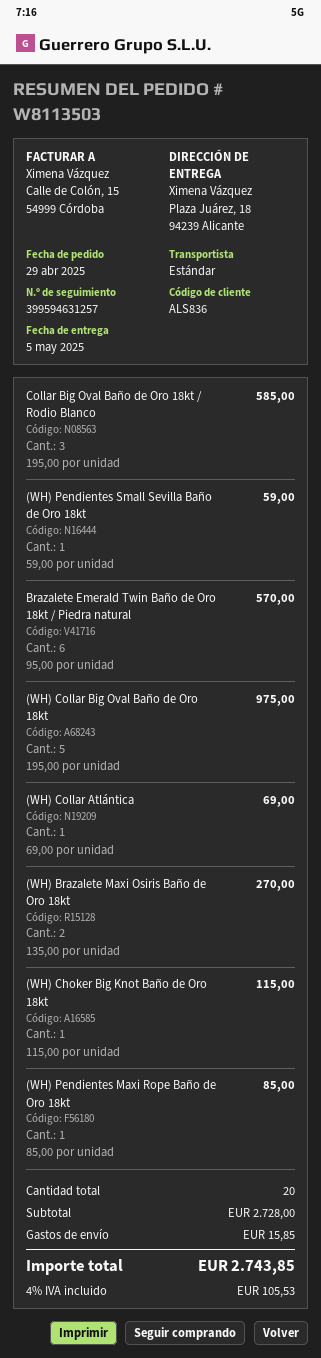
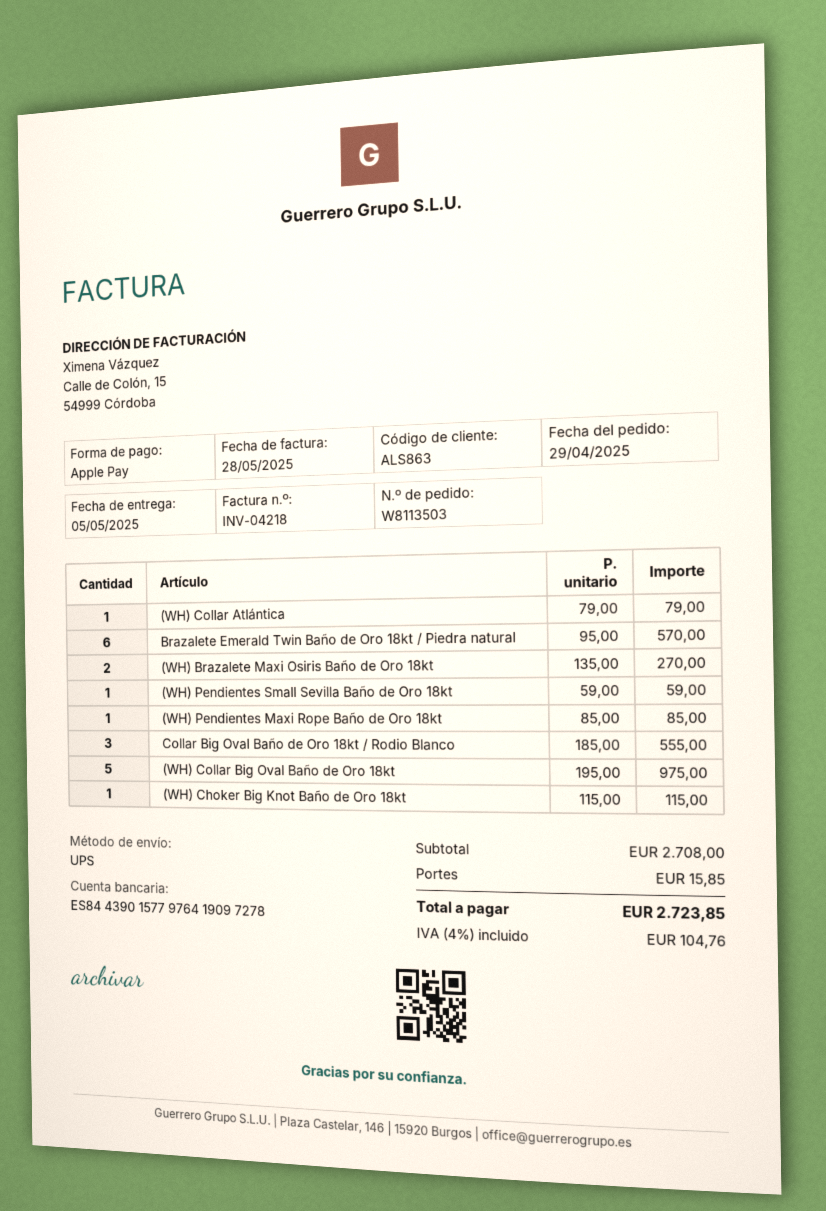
customer number: ALS836 -> ALS863
shipping method: standard -> UPS
Collar Big Oval Baño de Oro 18kt / Rodio Blanco: 3 x 195.00 = 585.00 -> 3 x 185.00 = 555.00
(WH) Collar Atlántica: 1 x 69.00 = 69.00 -> 1 x 79.00 = 79.00
subtotal: 2728.00 -> 2708.00
tax: 4% = 105.53 -> 4% = 104.76
total: 2743.85 -> 2723.85

